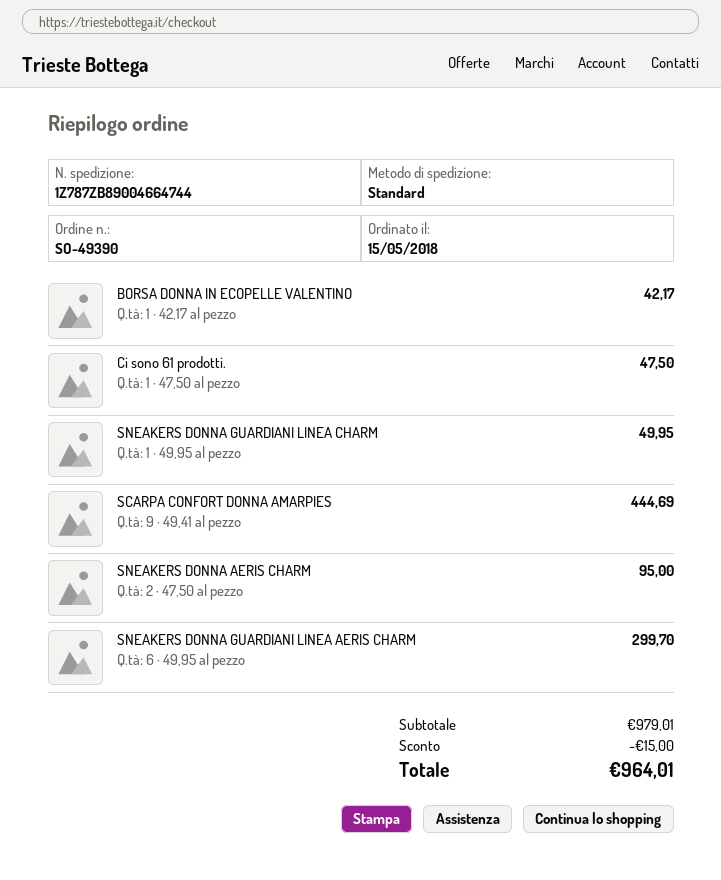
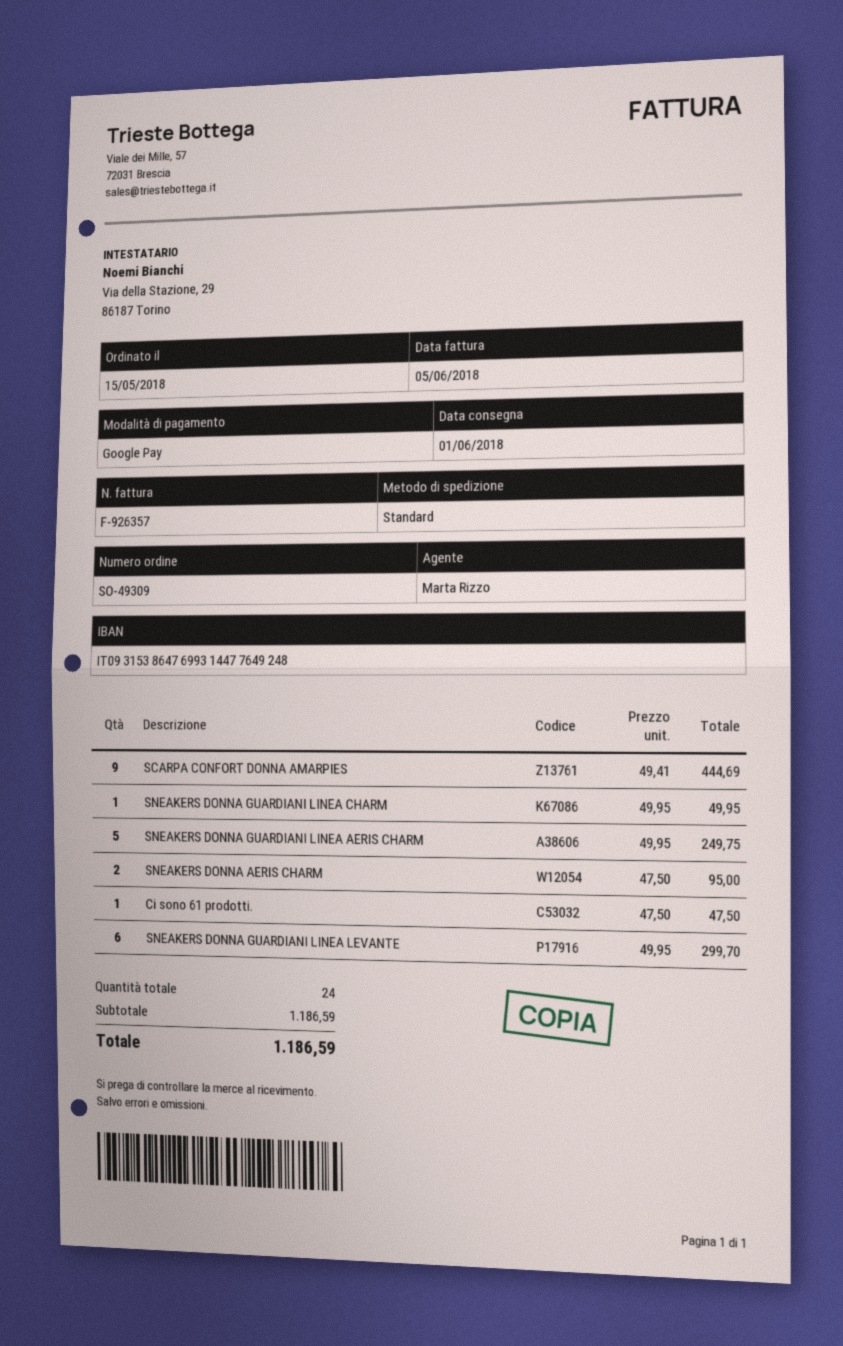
order number: SO-49390 -> SO-49309
BORSA DONNA IN ECOPELLE VALENTINO: 1 x 42.17 = 42.17 -> none
SNEAKERS DONNA GUARDIANI LINEA AERIS CHARM: 6 x 49.95 = 299.70 -> 5 x 49.95 = 249.75
SNEAKERS DONNA GUARDIANI LINEA LEVANTE: none -> 6 x 49.95 = 299.70
subtotal: 979.01 -> 1186.59
discount: 15.00 -> none
total: 964.01 -> 1186.59

